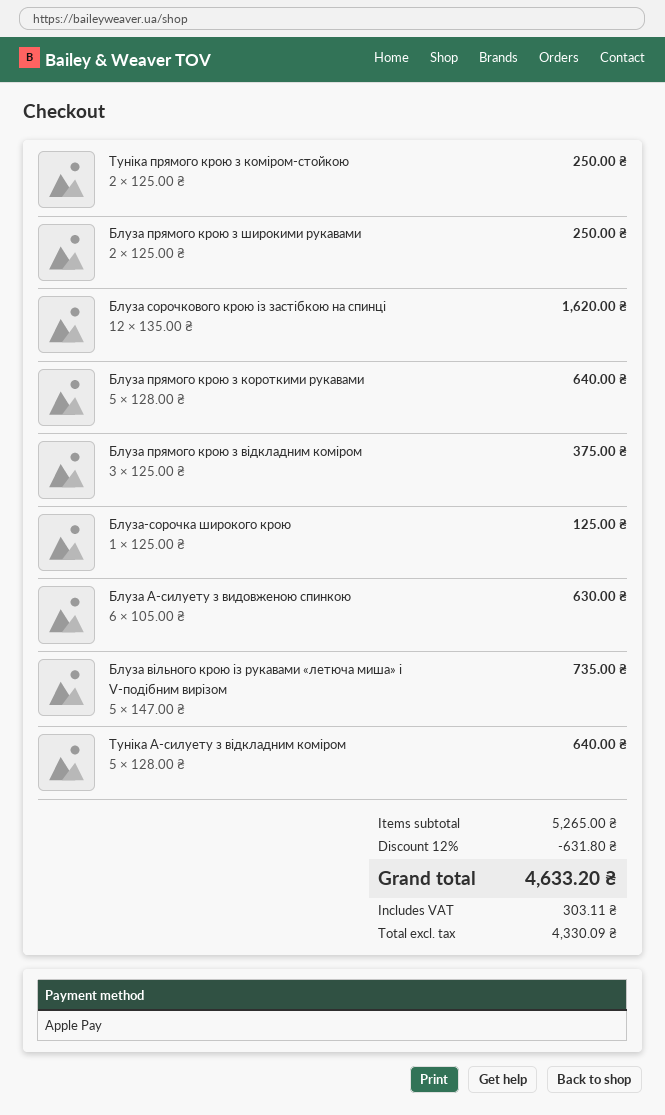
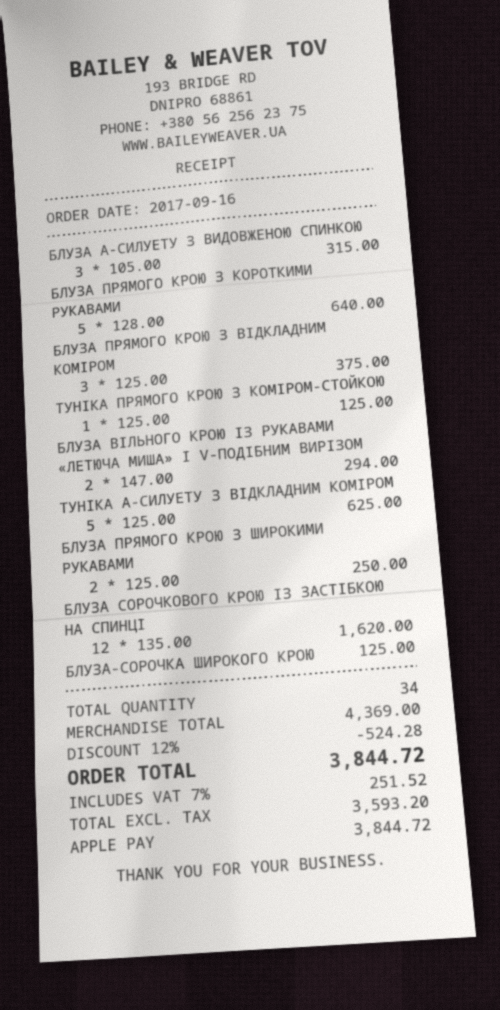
Туніка прямого крою з коміром-стойкою: 2 x 125.00 = 250.00 -> 1 x 125.00 = 125.00
Блуза А-силуету з видовженою спинкою: 6 x 105.00 = 630.00 -> 3 x 105.00 = 315.00
Блуза вільного крою із рукавами «летюча миша» і V-подібним вирізом: 5 x 147.00 = 735.00 -> 2 x 147.00 = 294.00
Туніка А-силуету з відкладним коміром: 5 x 128.00 = 640.00 -> 5 x 125.00 = 625.00
subtotal: 5265.00 -> 4369.00
discount: 12% = 631.80 -> 12% = 524.28
net: 4330.09 -> 3593.20
tax: 303.11 -> 251.52
total: 4633.20 -> 3844.72

